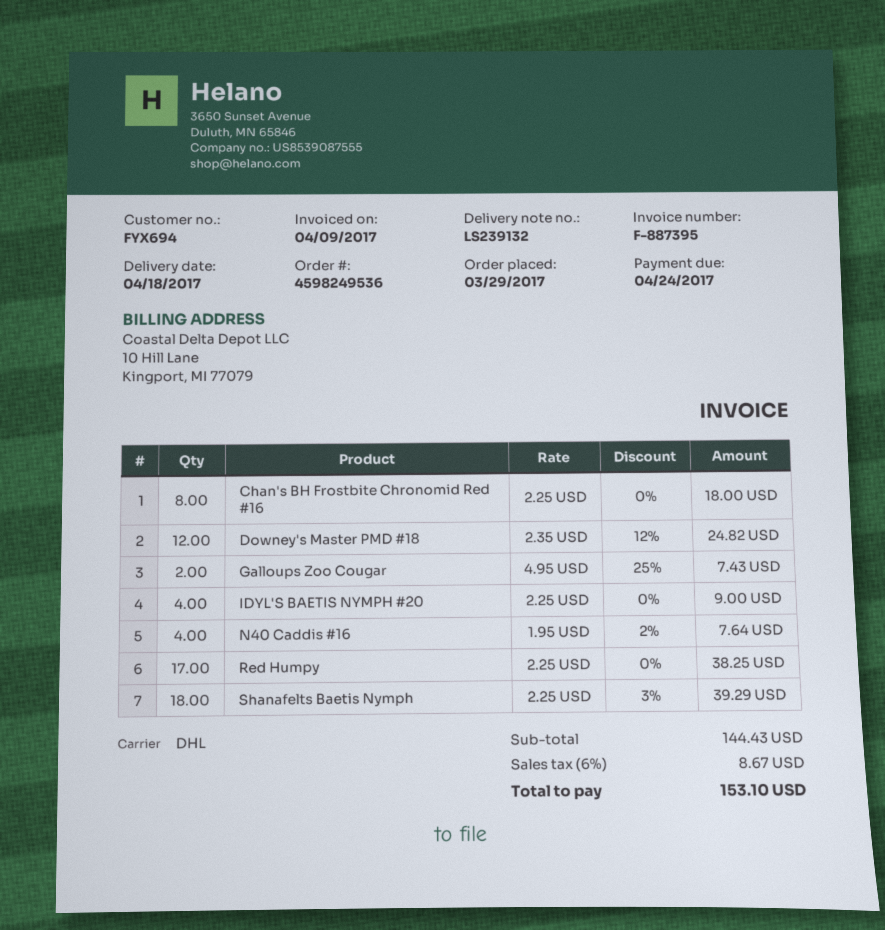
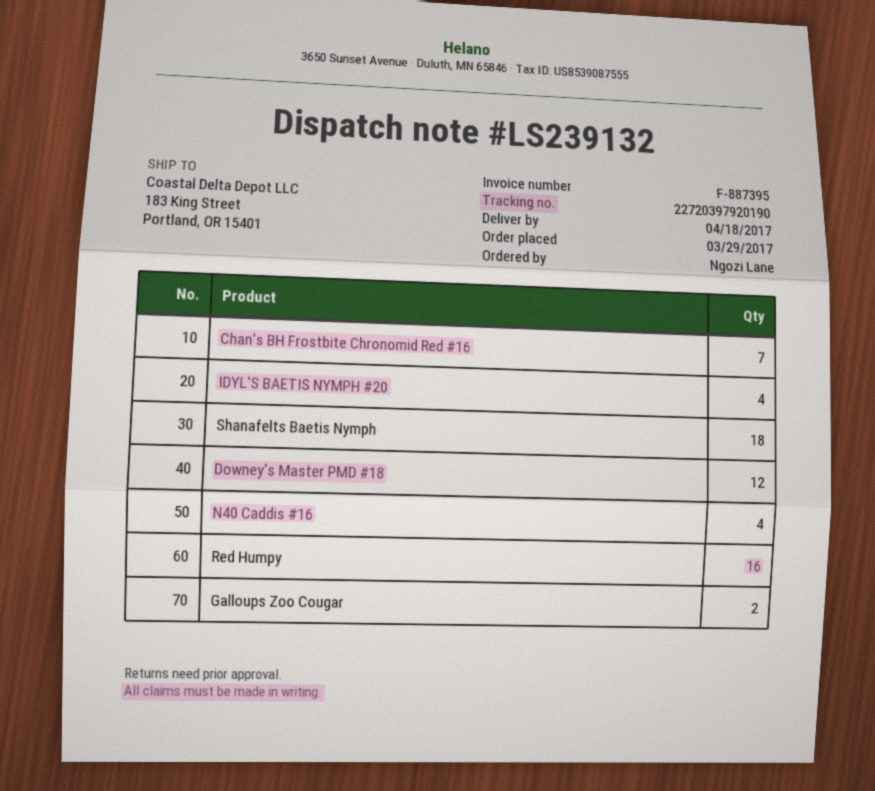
Chan's BH Frostbite Chronomid Red #16: 8 -> 7
Red Humpy: 17 -> 16

